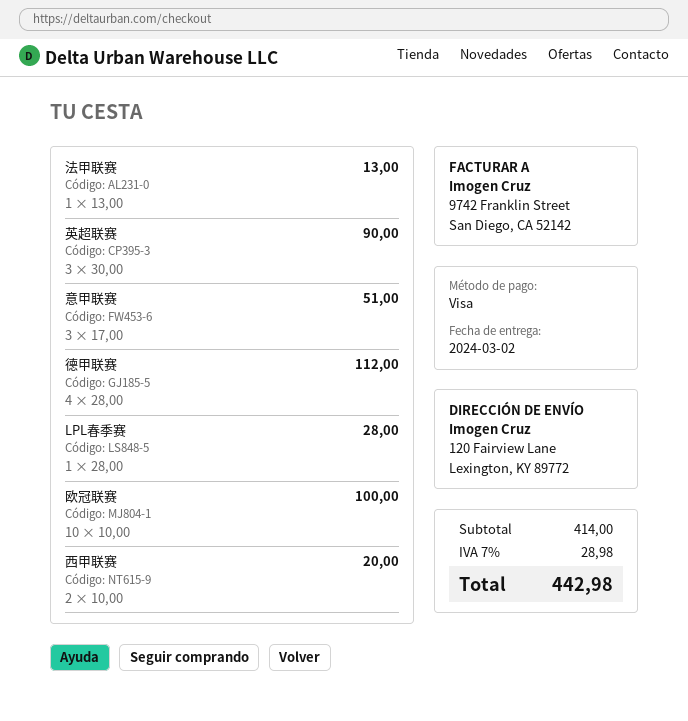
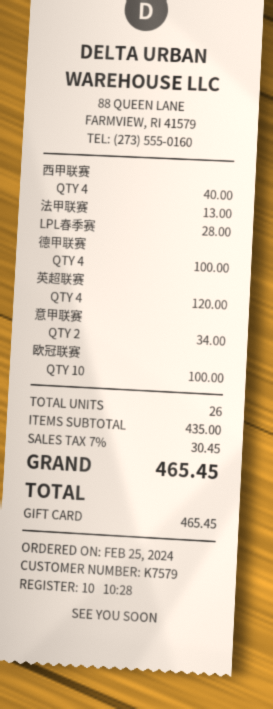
payment method: Visa -> gift card
英超联赛: 3 for 90.00 -> 4 for 120.00
意甲联赛: 3 for 51.00 -> 2 for 34.00
德甲联赛: 4 for 112.00 -> 4 for 100.00
西甲联赛: 2 for 20.00 -> 4 for 40.00
subtotal: 414.00 -> 435.00
tax: 7% = 28.98 -> 7% = 30.45
total: 442.98 -> 465.45

